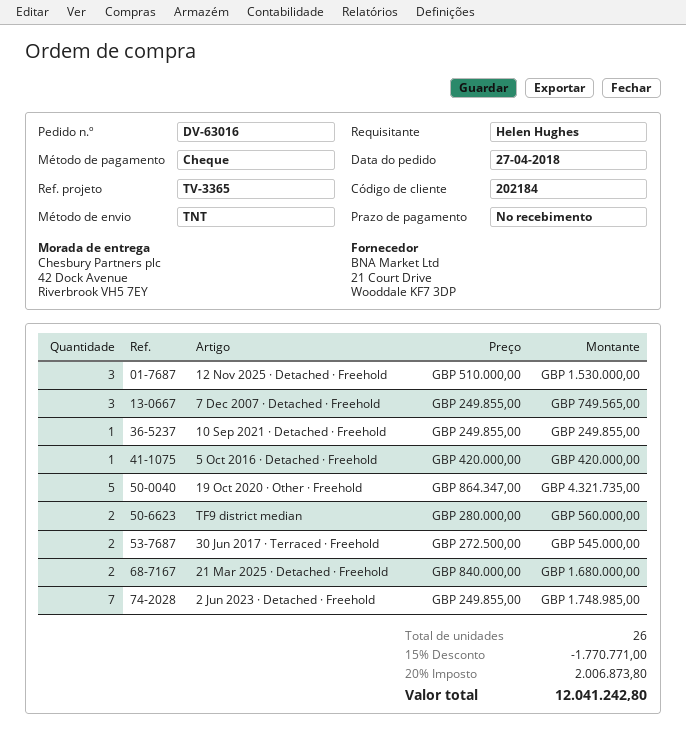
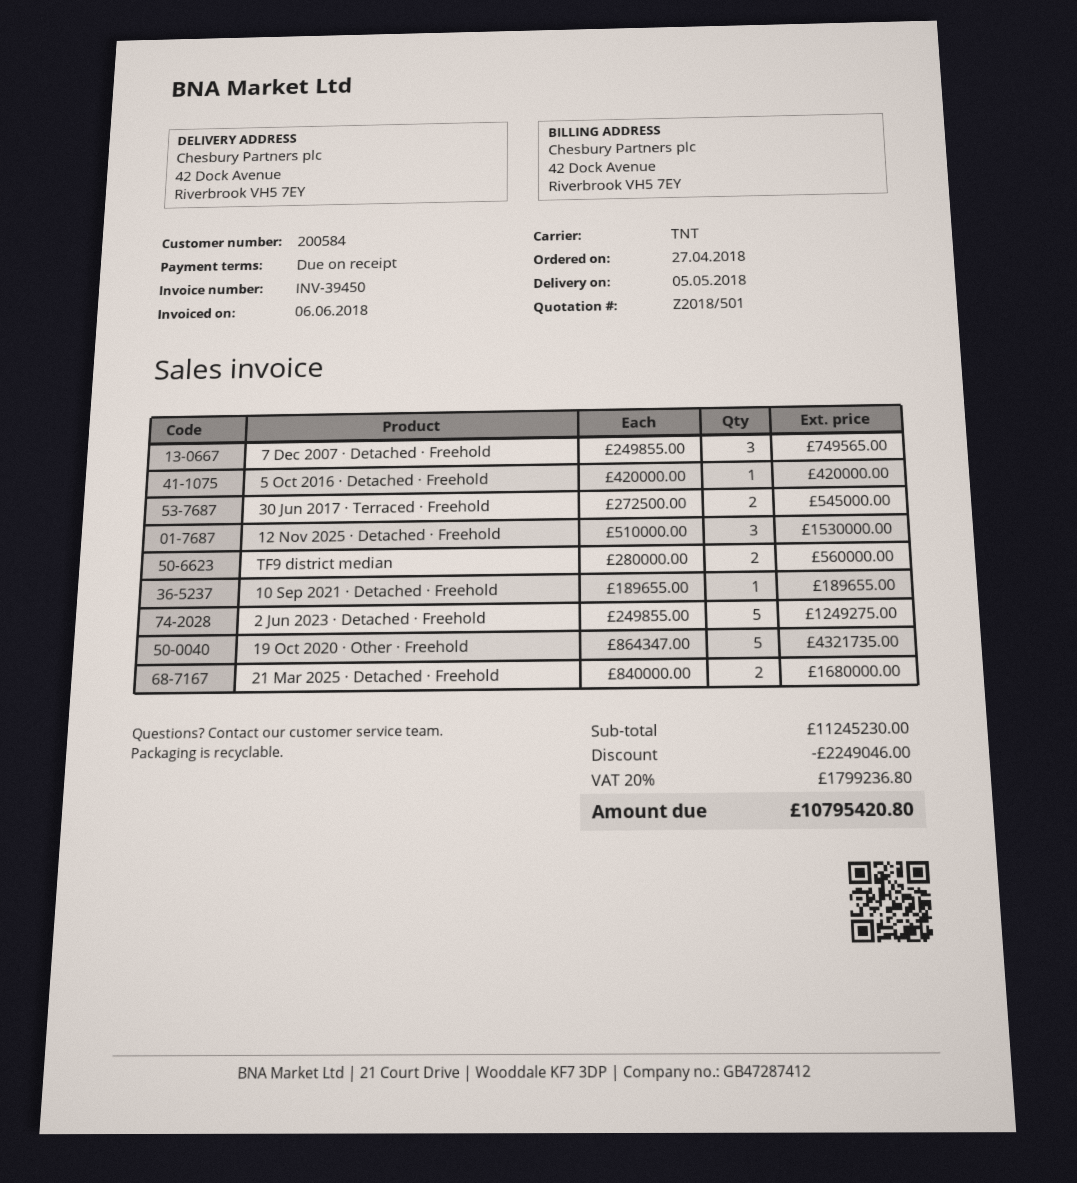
customer number: 202184 -> 200584
10 Sep 2021 · Detached · Freehold: 1 x 249855.00 = 249855.00 -> 1 x 189655.00 = 189655.00
2 Jun 2023 · Detached · Freehold: 7 x 249855.00 = 1748985.00 -> 5 x 249855.00 = 1249275.00
discount: 1770771.00 -> 2249046.00
tax: 20% = 2006873.80 -> 20% = 1799236.80
total: 12041242.80 -> 10795420.80

